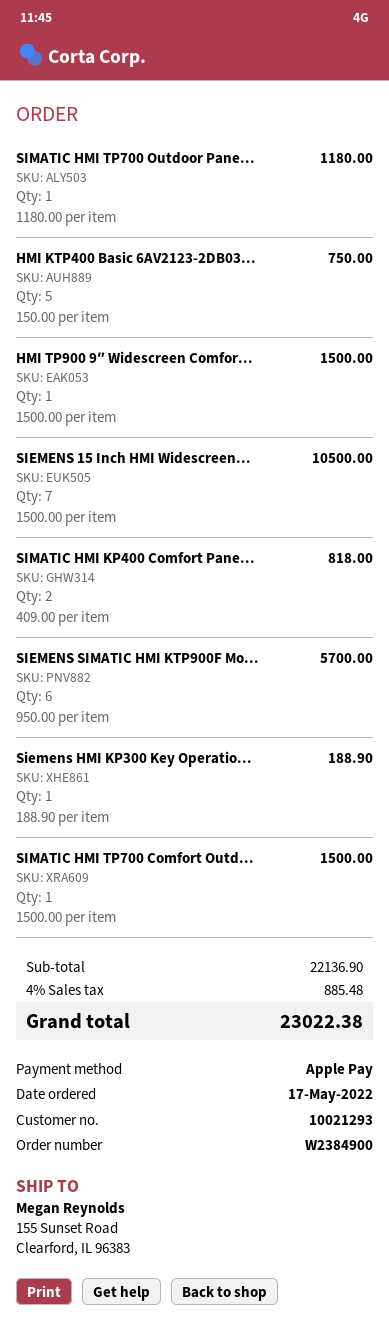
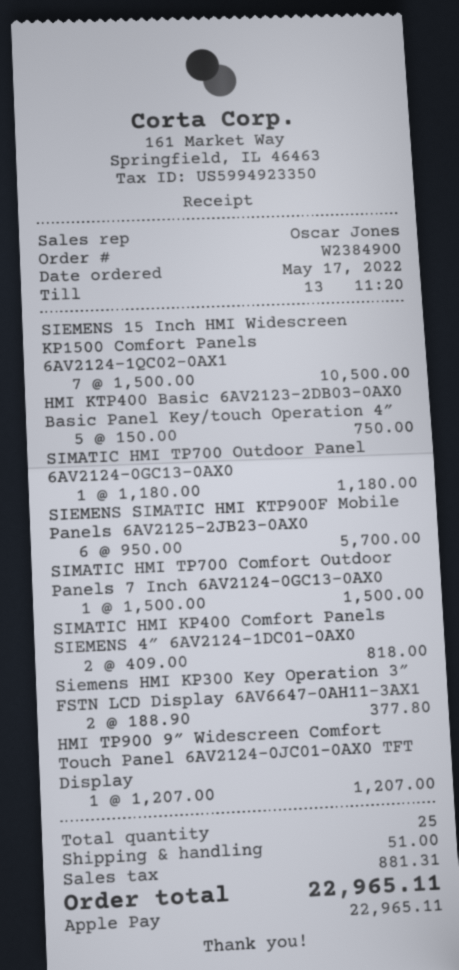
HMI TP900 9″ Widescreen Comfor...: 1 x 1500.00 = 1500.00 -> 1 x 1207.00 = 1207.00
Siemens HMI KP300 Key Operatio...: 1 x 188.90 = 188.90 -> 2 x 188.90 = 377.80
shipping: none -> 51.00
tax: 885.48 -> 881.31
total: 23022.38 -> 22965.11

